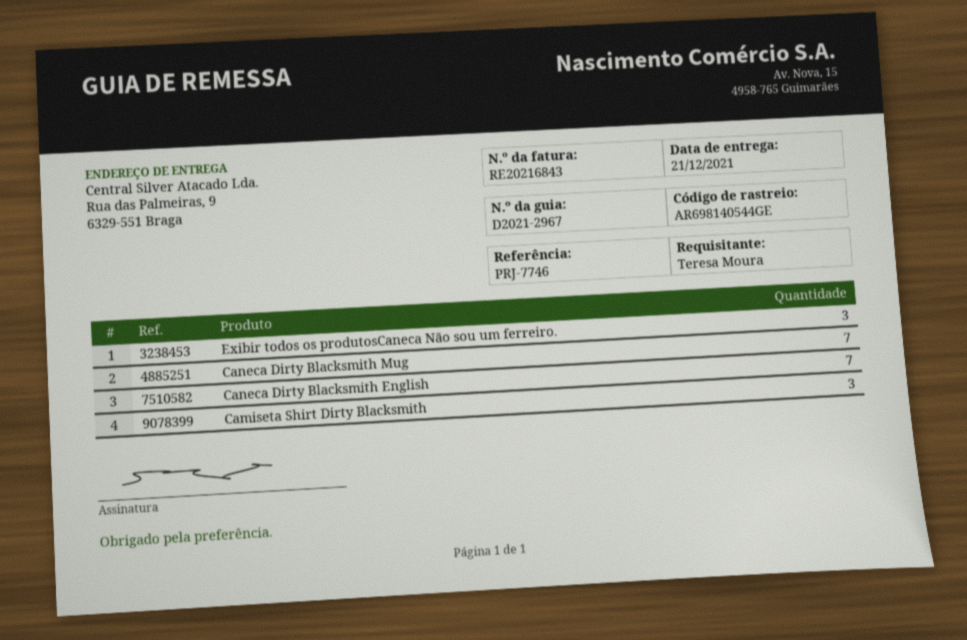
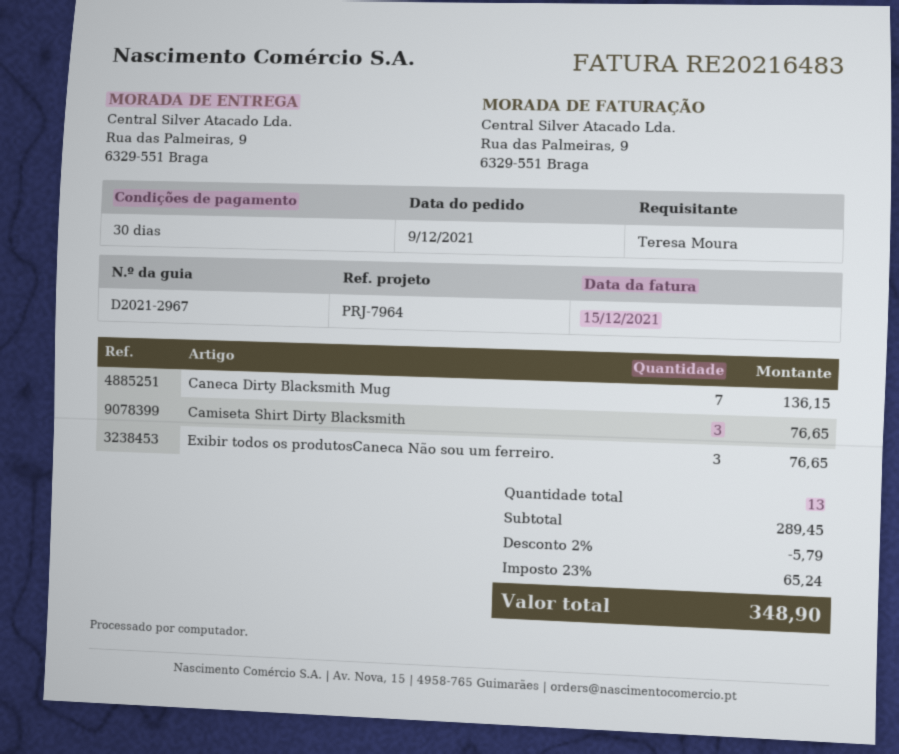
invoice number: RE20216843 -> RE20216483
reference: PRJ-7746 -> PRJ-7964
Caneca Dirty Blacksmith English: 7 -> none

